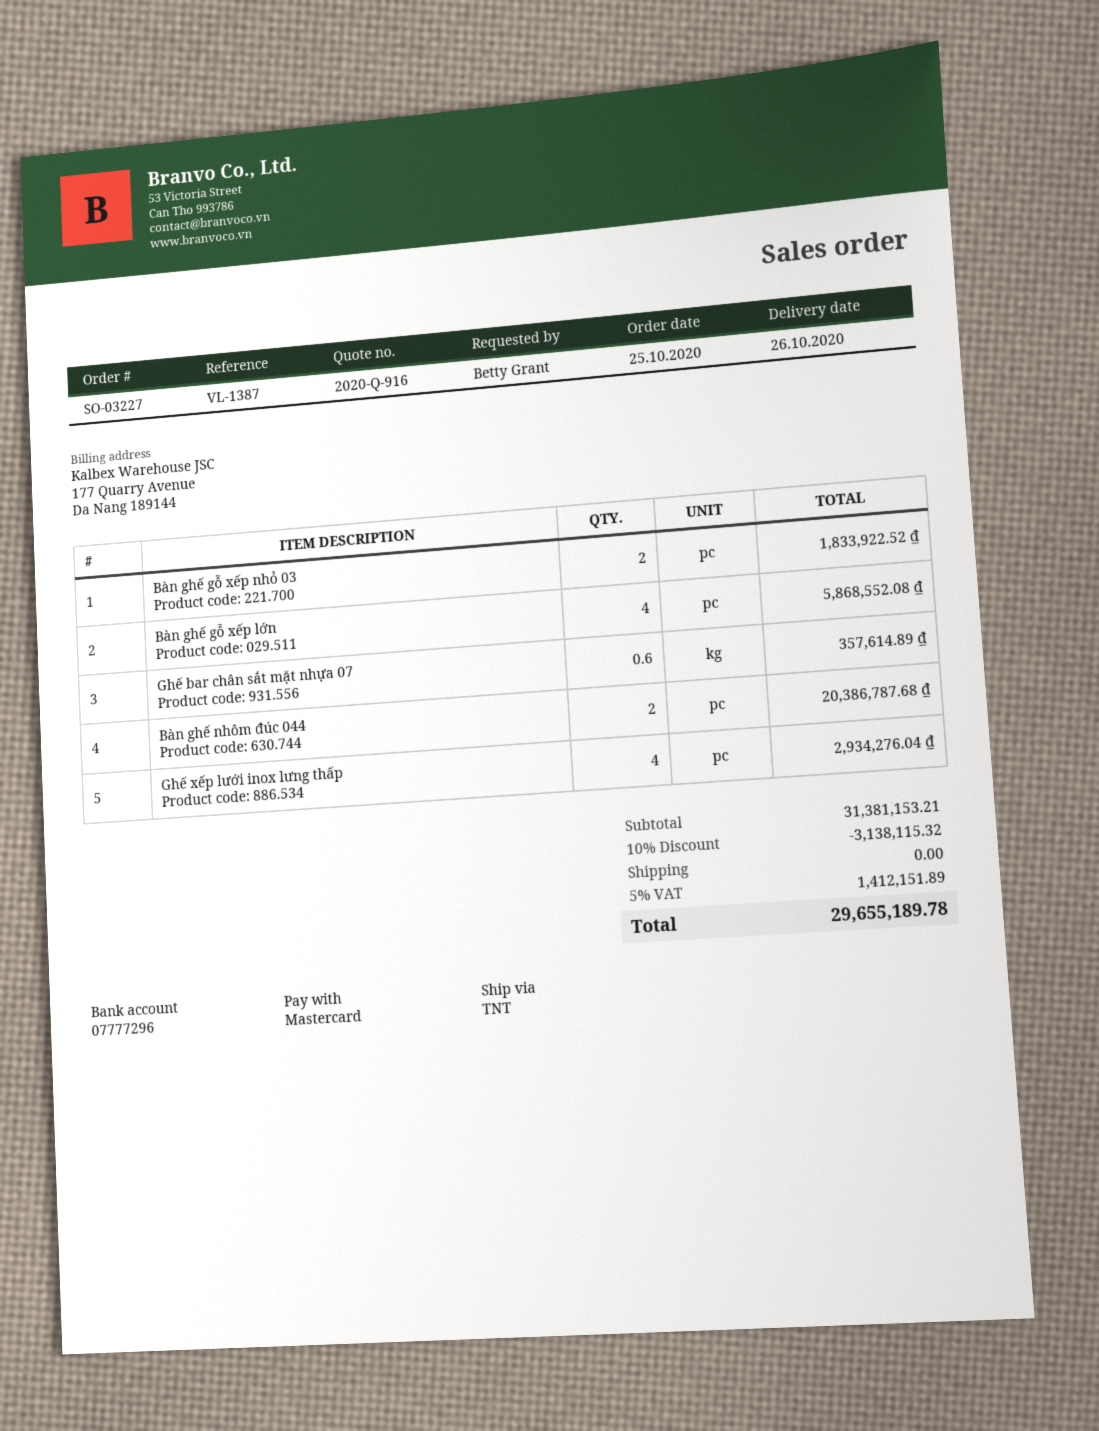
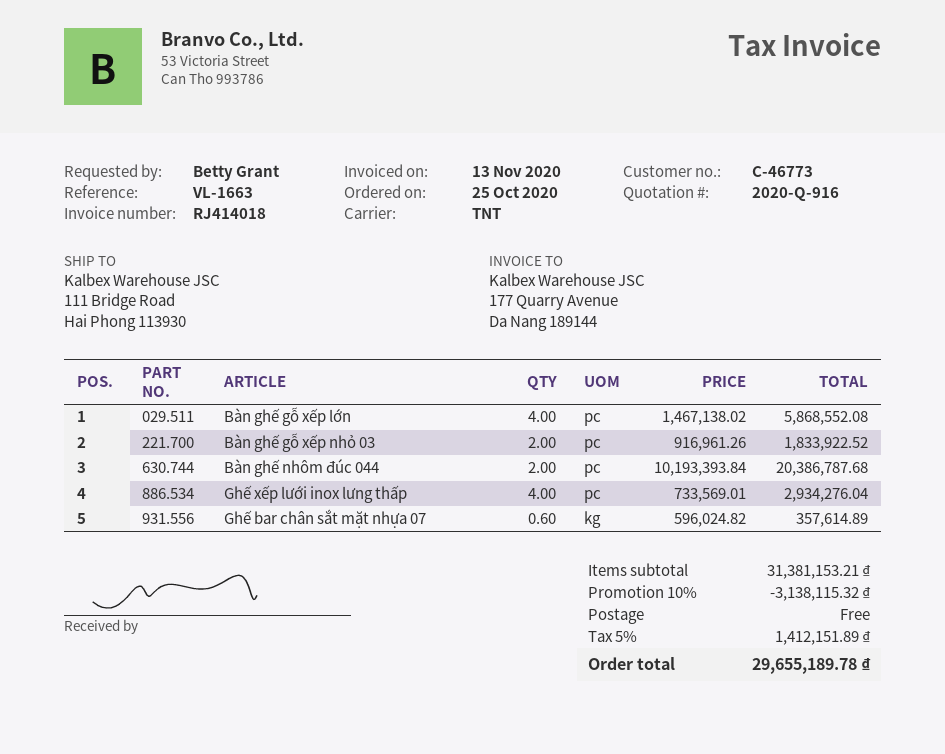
reference: VL-1387 -> VL-1663

